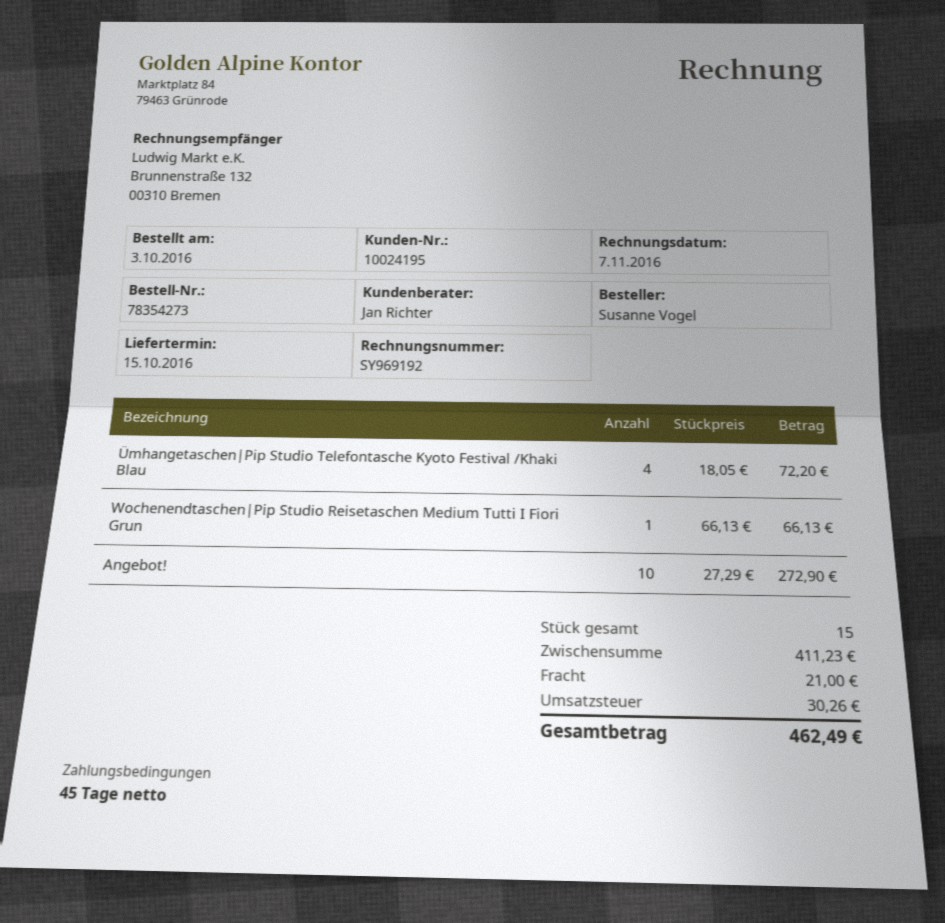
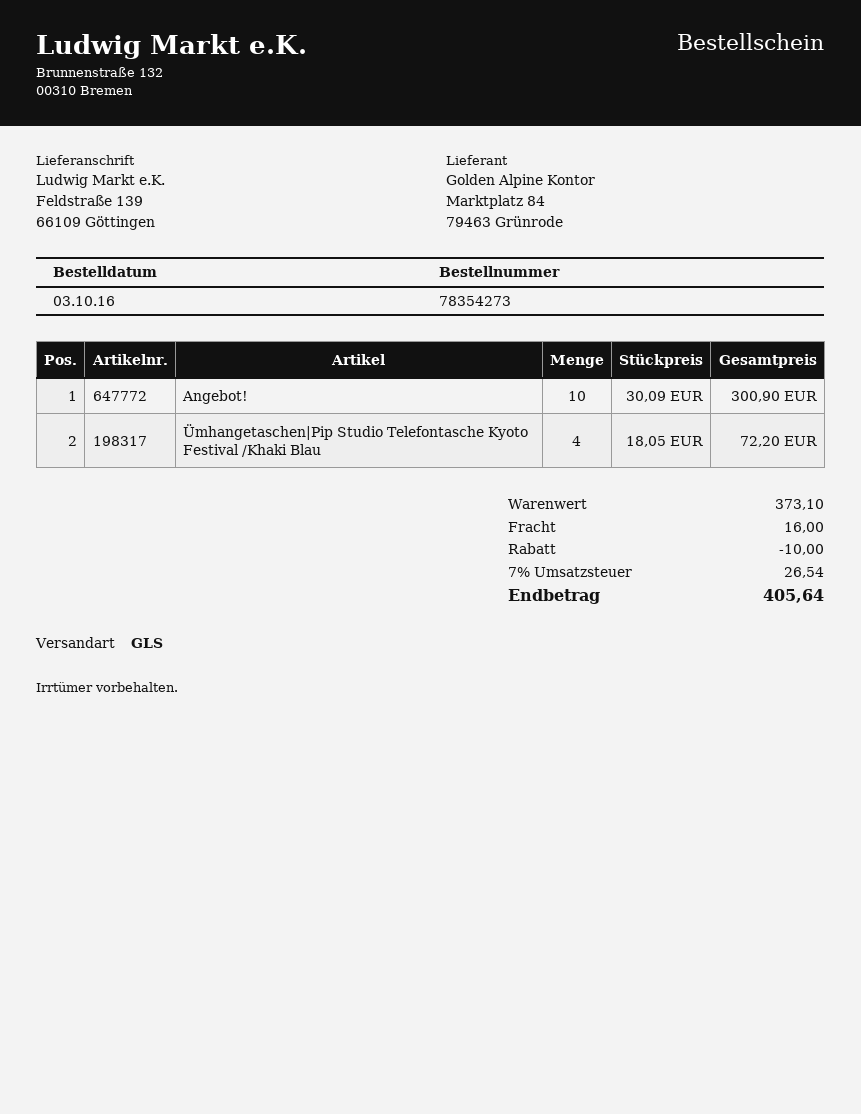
Wochenendtaschen|Pip Studio Reisetaschen Medium Tutti I Fiori Grun: 1 x 66.13 = 66.13 -> none
Angebot!: 10 x 27.29 = 272.90 -> 10 x 30.09 = 300.90
subtotal: 411.23 -> 373.10
discount: none -> 10.00
shipping: 21.00 -> 16.00
tax: 30.26 -> 26.54
total: 462.49 -> 405.64

